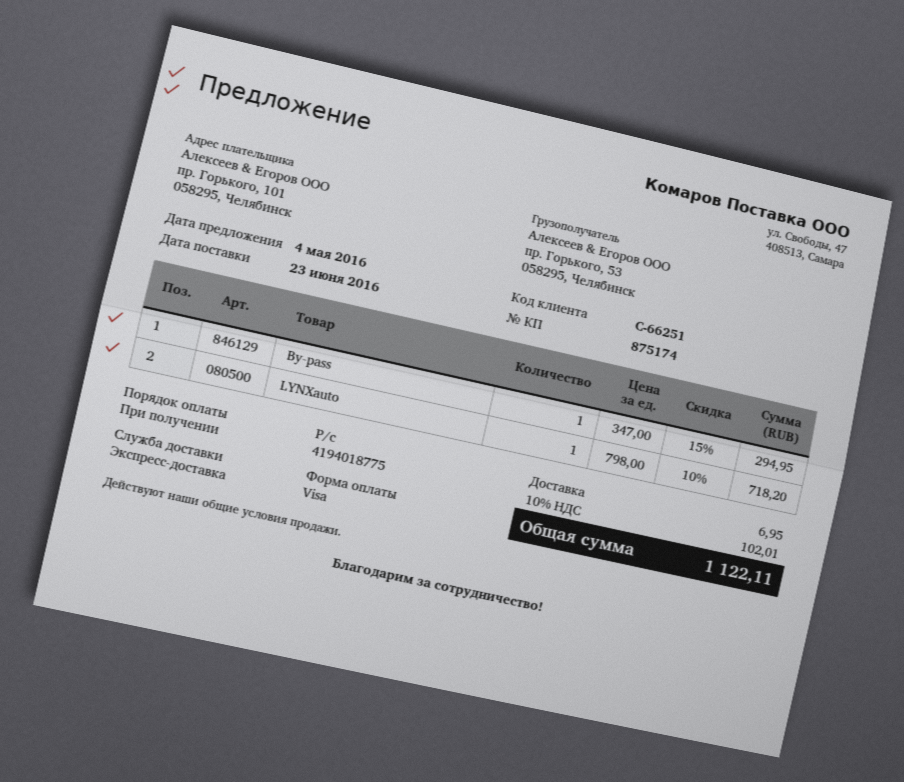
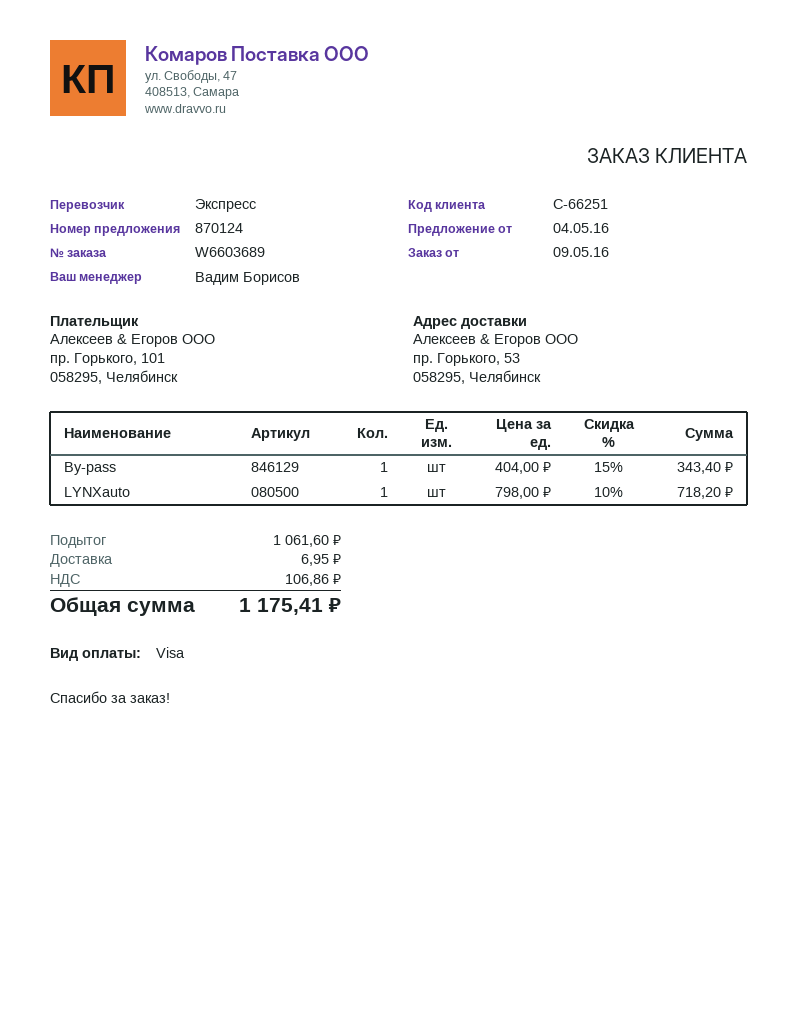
quote number: 875174 -> 870124
By-pass: 1 x 347.00 - 15% = 294.95 -> 1 x 404.00 - 15% = 343.40
tax: 102.01 -> 106.86
total: 1122.11 -> 1175.41

